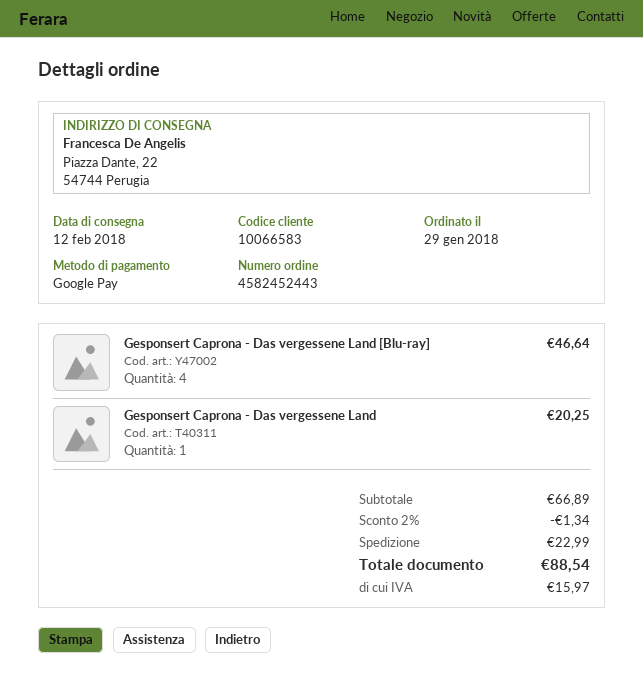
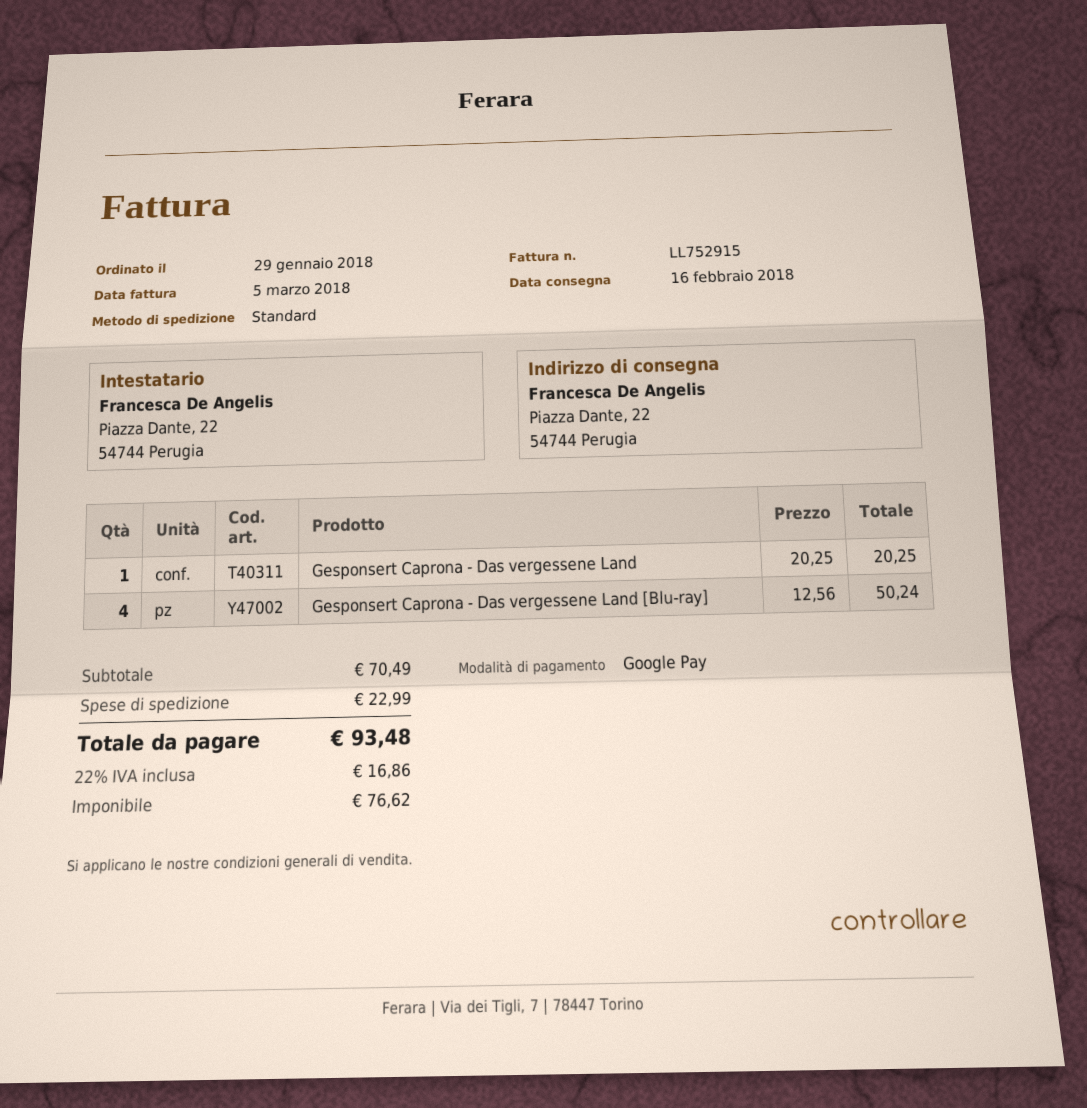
delivery date: 2018-02-12 -> 2018-02-16
Gesponsert Caprona - Das vergessene Land [Blu-ray]: 4 for 46.64 -> 4 for 50.24
subtotal: 66.89 -> 70.49
discount: 2% = 1.34 -> none
tax: 15.97 -> 16.86
total: 88.54 -> 93.48

